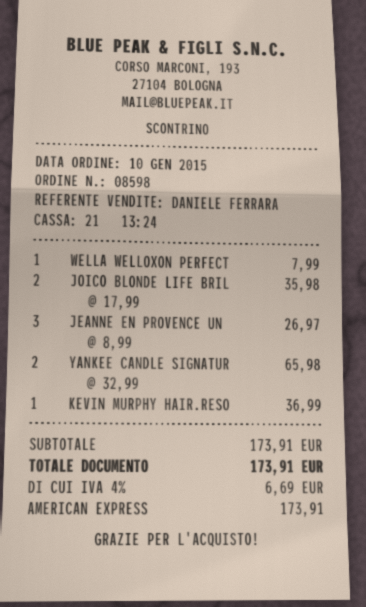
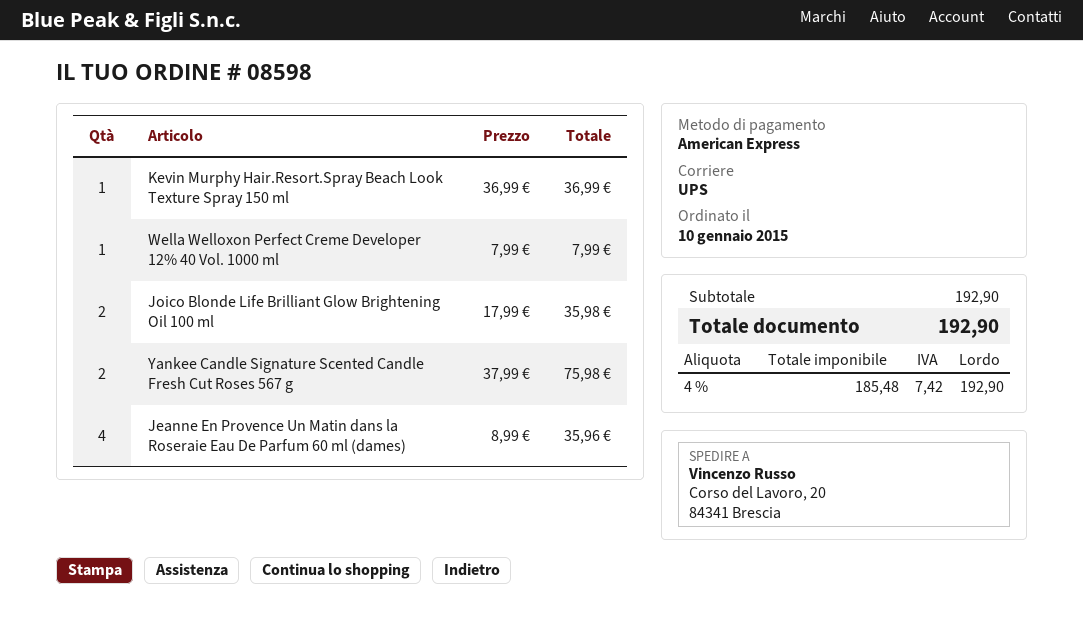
JEANNE EN PROVENCE UN: 3 x 8.99 = 26.97 -> 4 x 8.99 = 35.96
YANKEE CANDLE SIGNATUR: 2 x 32.99 = 65.98 -> 2 x 37.99 = 75.98
subtotal: 173.91 -> 192.90
tax: 4% = 6.69 -> 4% = 7.42
total: 173.91 -> 192.90

